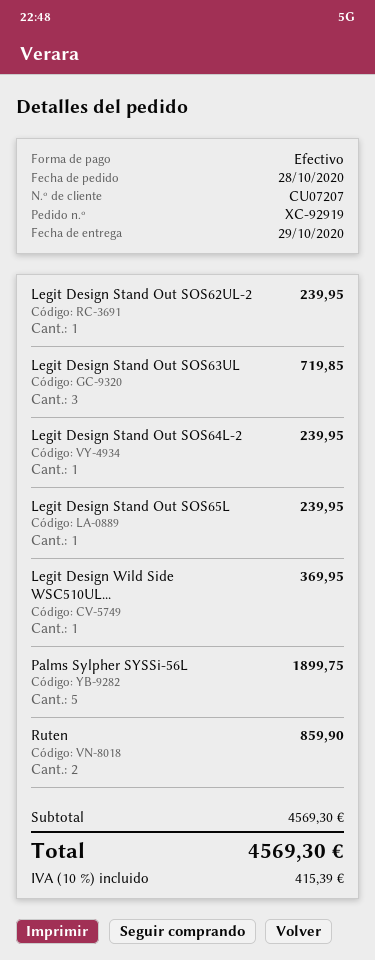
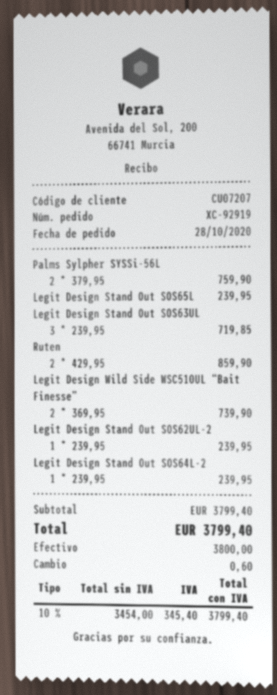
Legit Design Wild Side WSC510UL...: 1 for 369.95 -> 2 for 739.90
Palms Sylpher SYSSi-56L: 5 for 1899.75 -> 2 for 759.90
subtotal: 4569.30 -> 3799.40
tax: 10% = 415.39 -> 10% = 345.40
total: 4569.30 -> 3799.40

